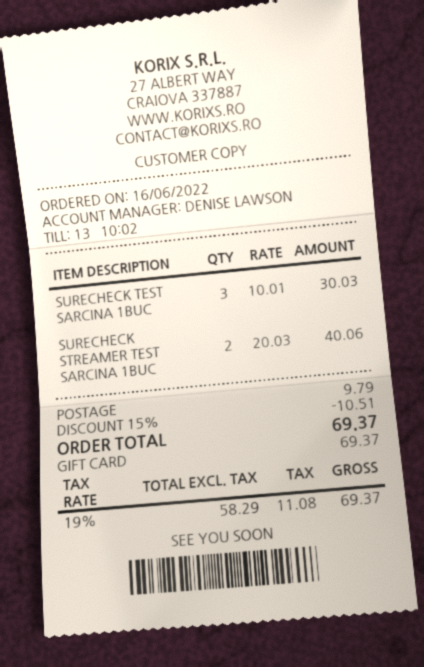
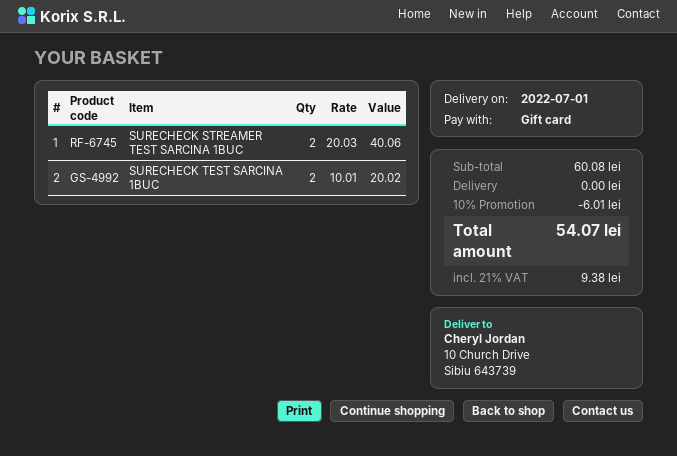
SURECHECK TEST SARCINA 1BUC: 3 x 10.01 = 30.03 -> 2 x 10.01 = 20.02
discount: 15% = 10.51 -> 10% = 6.01
shipping: 9.79 -> 0.00
tax: 19% = 11.08 -> 21% = 9.38
total: 69.37 -> 54.07

